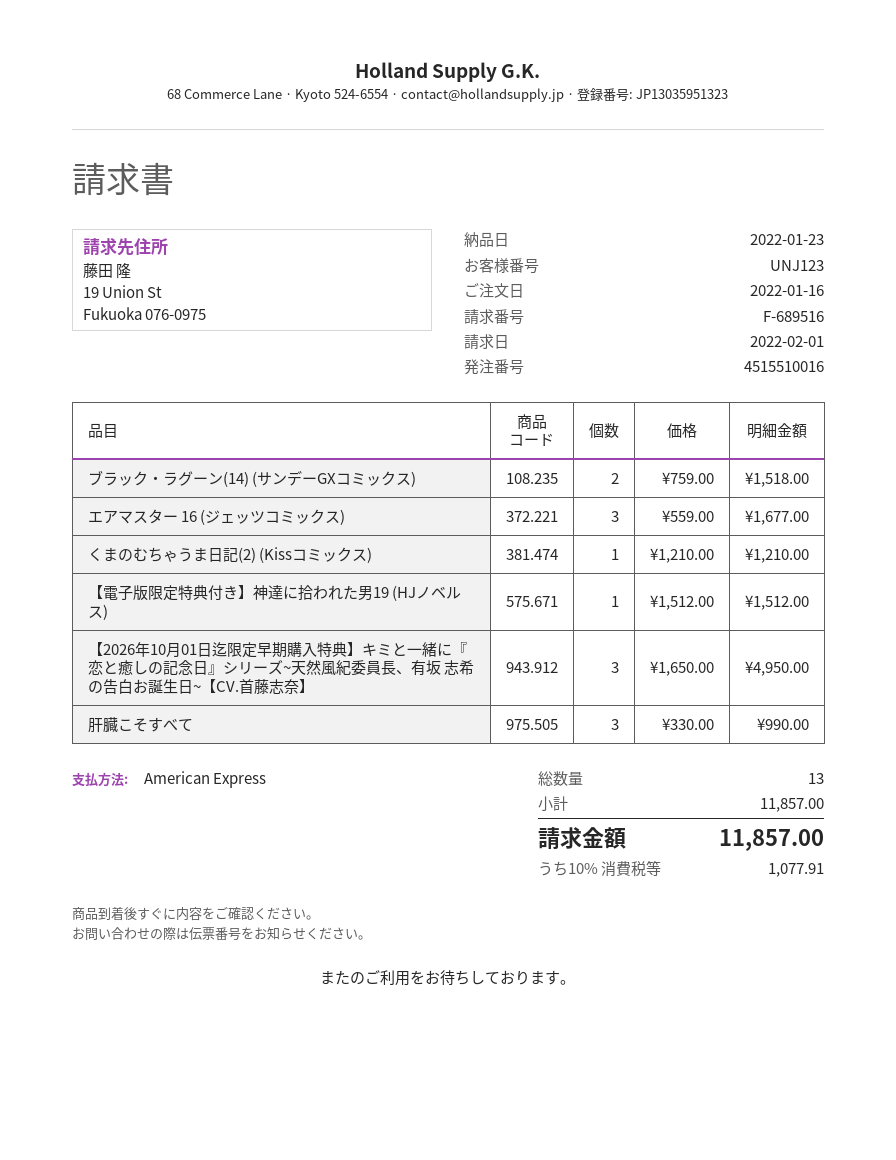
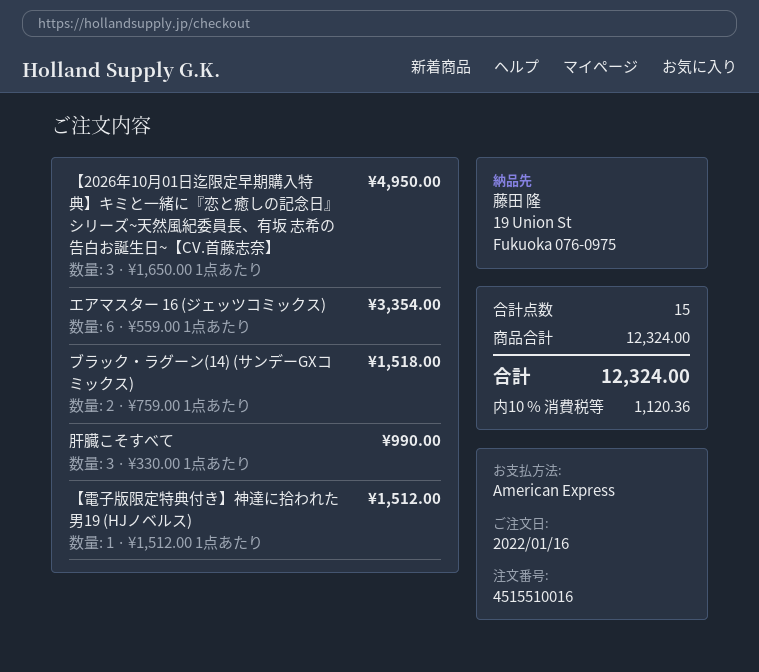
エアマスター 16 (ジェッツコミックス): 3 x 559.00 = 1677.00 -> 6 x 559.00 = 3354.00
くまのむちゃうま日記(2) (Kissコミックス): 1 x 1210.00 = 1210.00 -> none
total quantity: 13 -> 15
subtotal: 11857.00 -> 12324.00
tax: 10% = 1077.91 -> 10% = 1120.36
total: 11857.00 -> 12324.00

